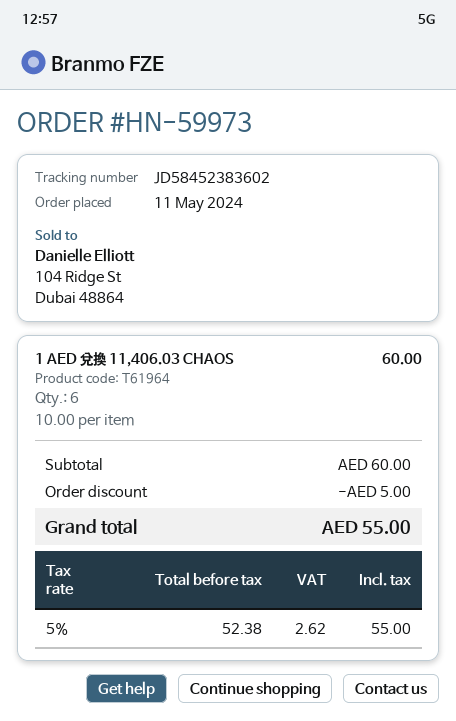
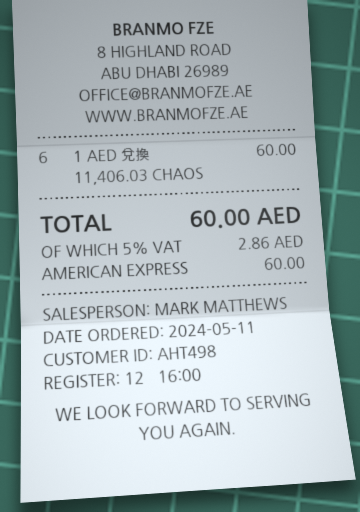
discount: 5.00 -> none
tax: 5% = 2.62 -> 5% = 2.86
total: 55.00 -> 60.00

